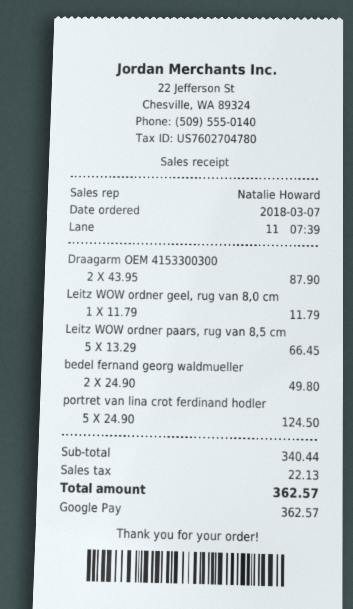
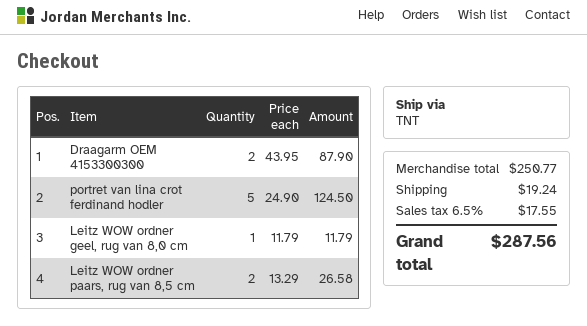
Leitz WOW ordner paars, rug van 8,5 cm: 5 x 13.29 = 66.45 -> 2 x 13.29 = 26.58
bedel fernand georg waldmueller: 2 x 24.90 = 49.80 -> none
subtotal: 340.44 -> 250.77
shipping: none -> 19.24
tax: 22.13 -> 17.55
total: 362.57 -> 287.56

